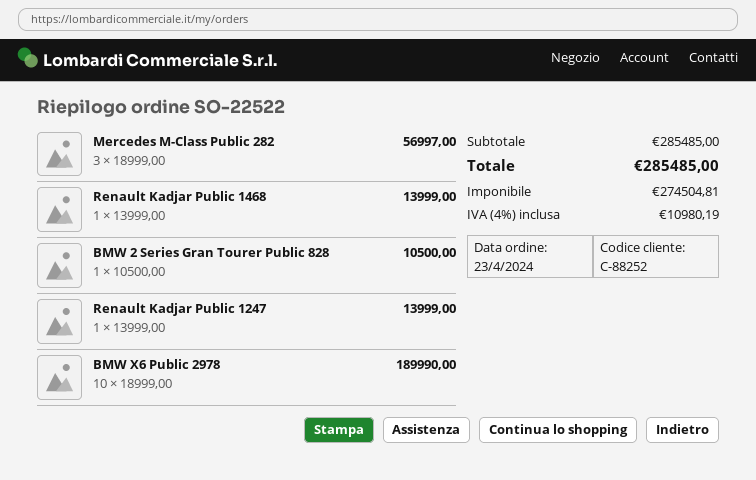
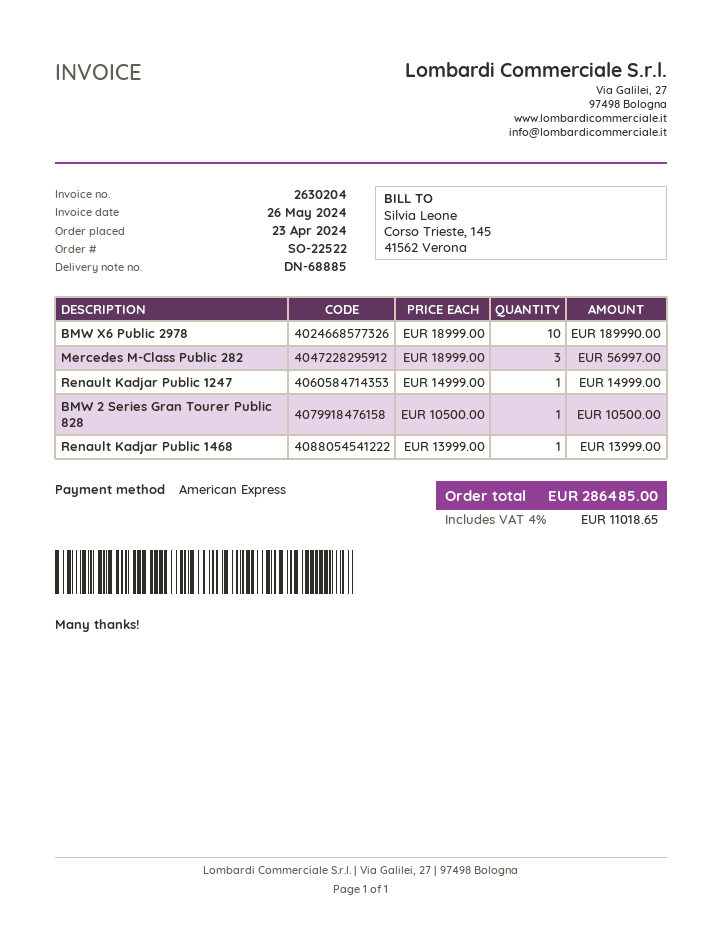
Renault Kadjar Public 1247: 1 x 13999.00 = 13999.00 -> 1 x 14999.00 = 14999.00
tax: 4% = 10980.19 -> 4% = 11018.65
total: 285485.00 -> 286485.00

